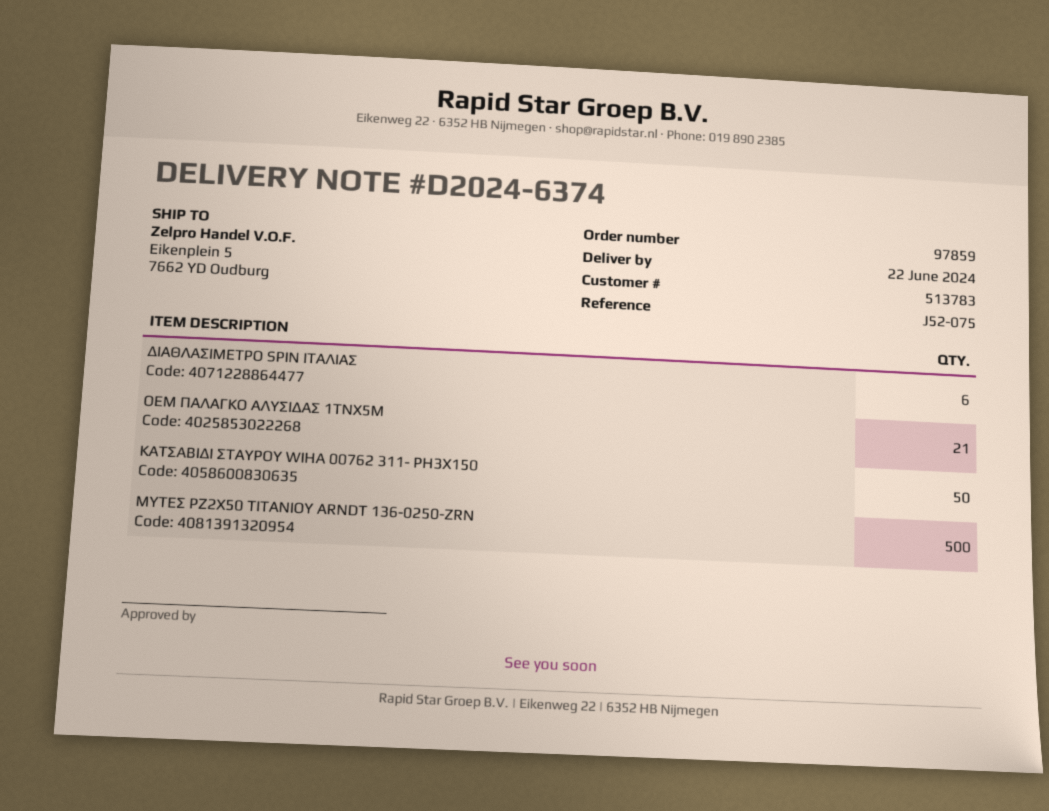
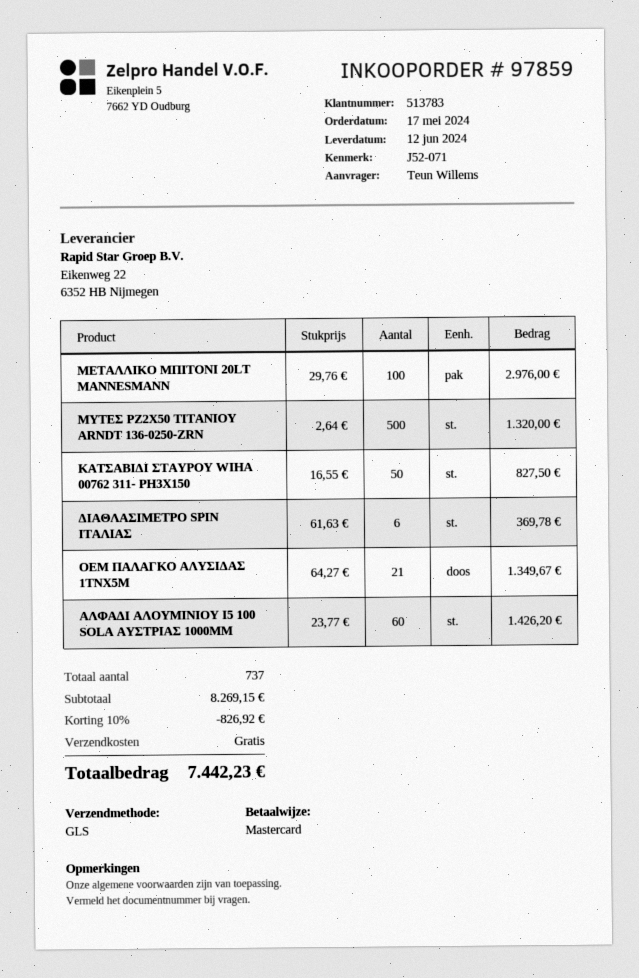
delivery date: 2024-06-22 -> 2024-06-12
reference: J52-075 -> J52-071
ΜΕΤΑΛΛΙΚΟ ΜΠΙΤΟΝΙ 20LT MANNESMANN: none -> 100
ΑΛΦΑΔΙ ΑΛΟΥΜΙΝΙΟΥ I5 100 SOLA ΑΥΣΤΡΙΑΣ 1000ΜΜ: none -> 60

